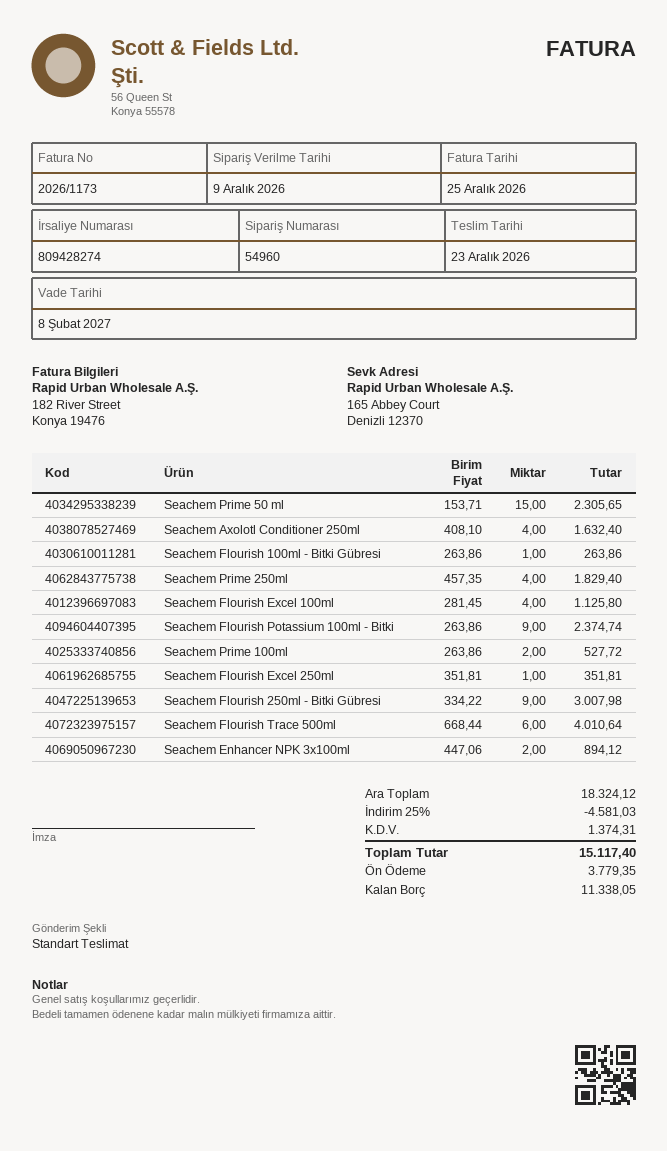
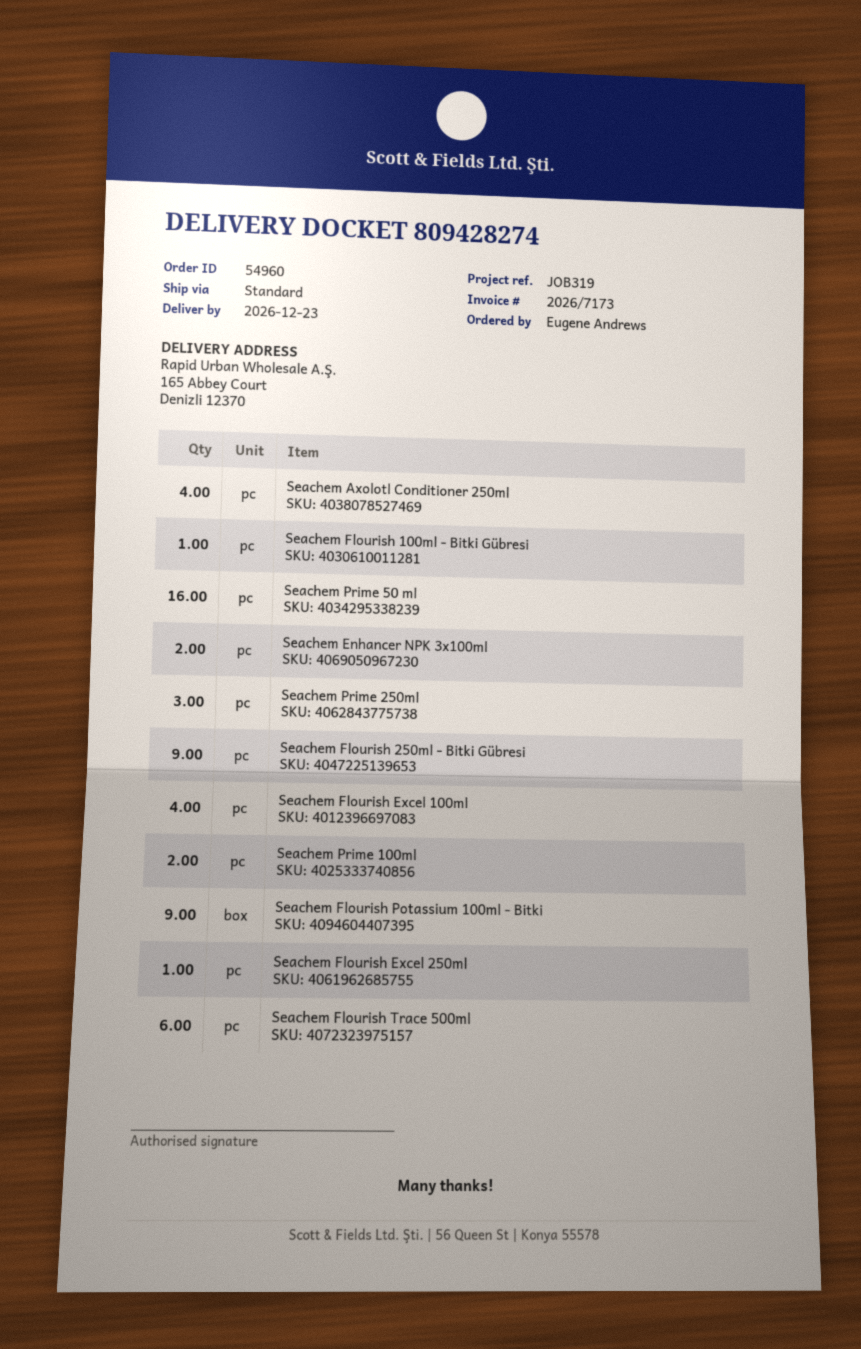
invoice number: 2026/1173 -> 2026/7173
Seachem Prime 50 ml: 15 -> 16
Seachem Prime 250ml: 4 -> 3

